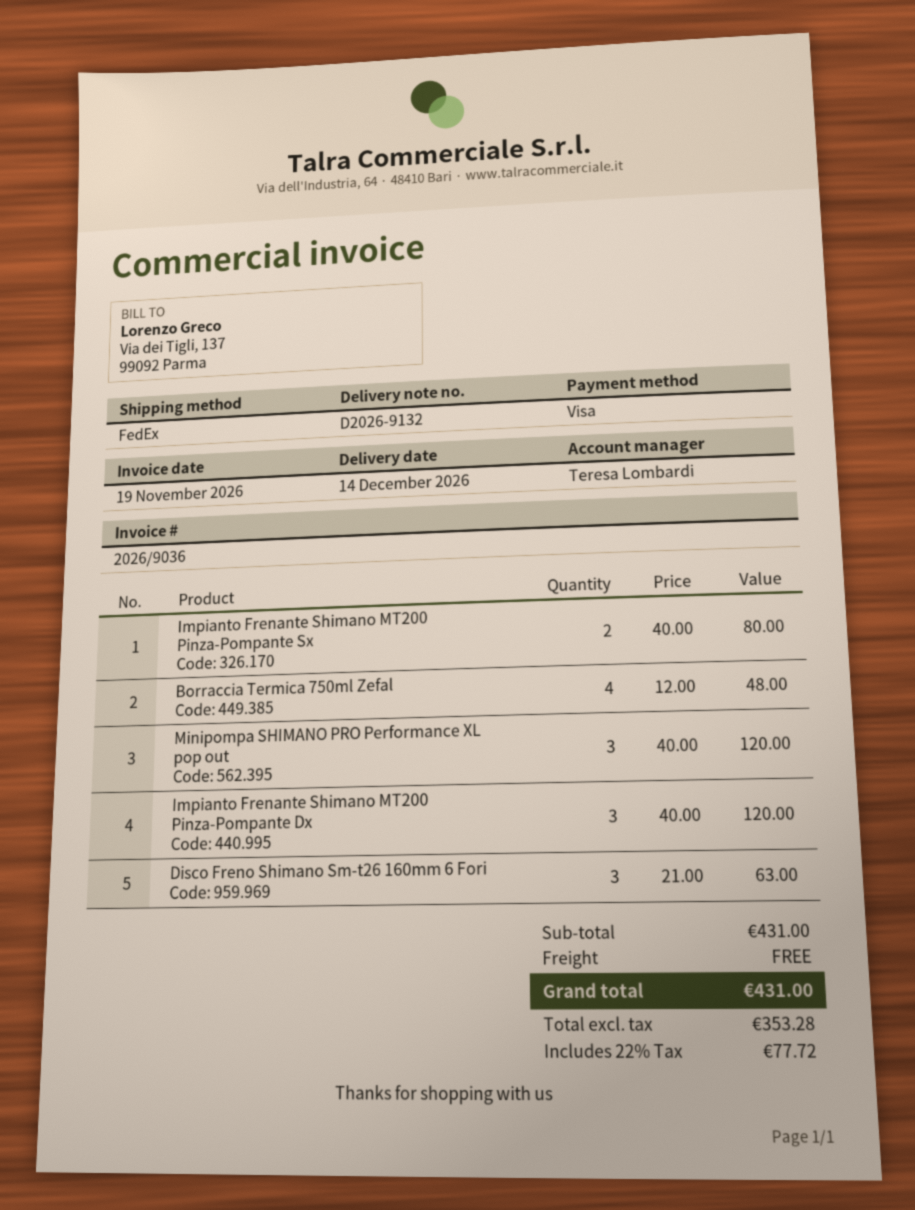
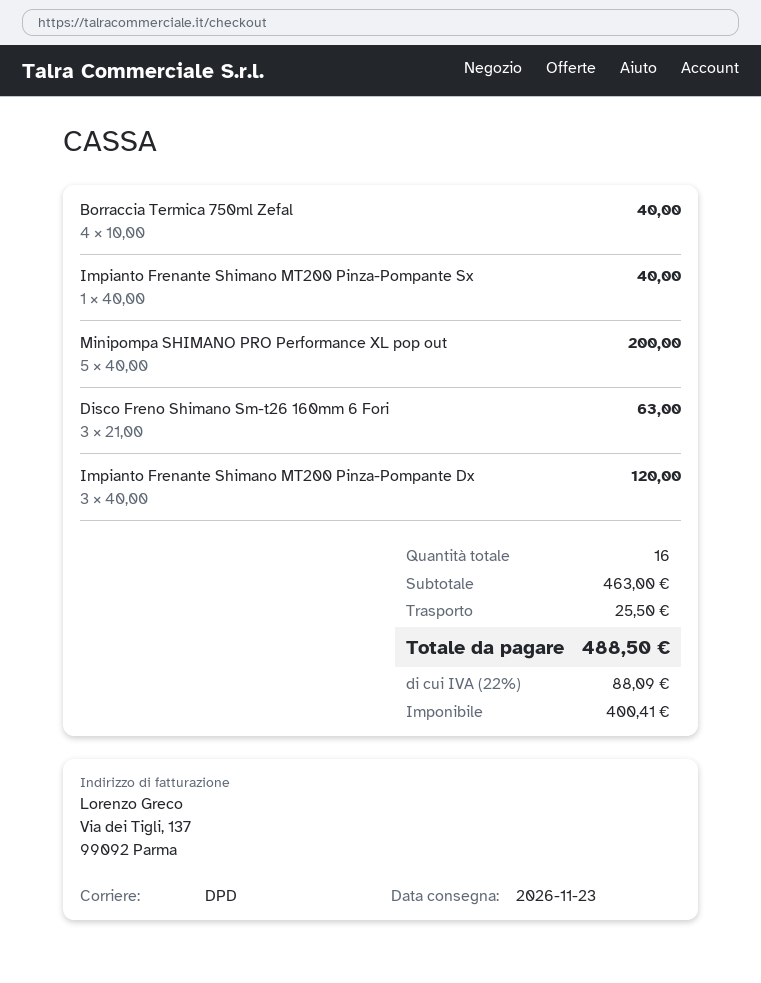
delivery date: 2026-12-14 -> 2026-11-23
shipping method: FedEx -> DPD
Impianto Frenante Shimano MT200 Pinza-Pompante Sx: 2 x 40.00 = 80.00 -> 1 x 40.00 = 40.00
Borraccia Termica 750ml Zefal: 4 x 12.00 = 48.00 -> 4 x 10.00 = 40.00
Minipompa SHIMANO PRO Performance XL pop out: 3 x 40.00 = 120.00 -> 5 x 40.00 = 200.00
subtotal: 431.00 -> 463.00
shipping: 0.00 -> 25.50
net: 353.28 -> 400.41
tax: 22% = 77.72 -> 22% = 88.09
total: 431.00 -> 488.50

